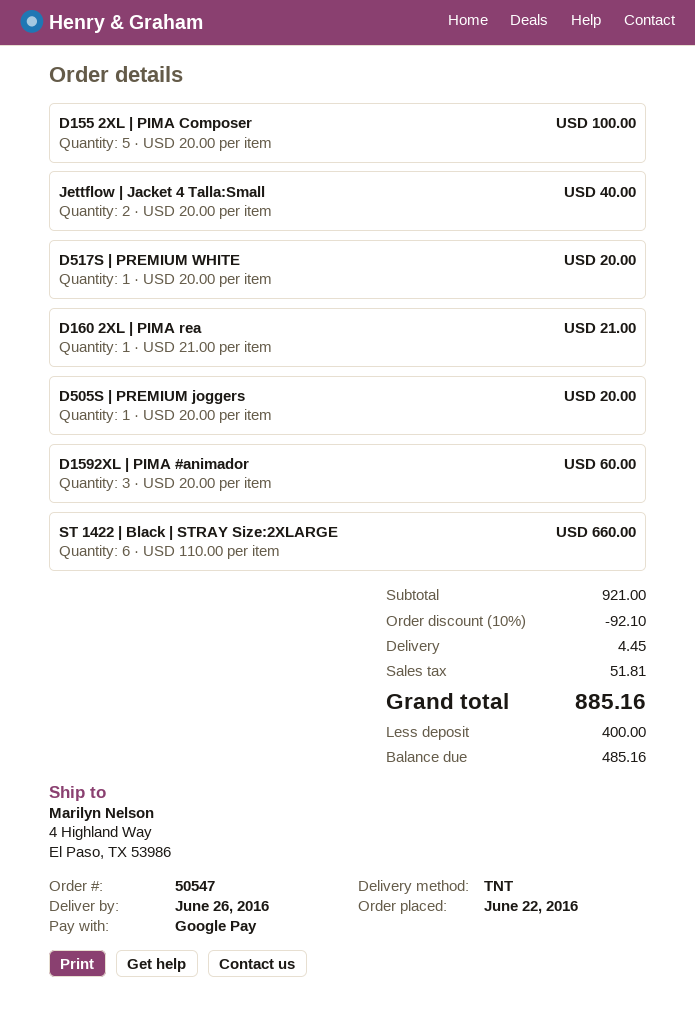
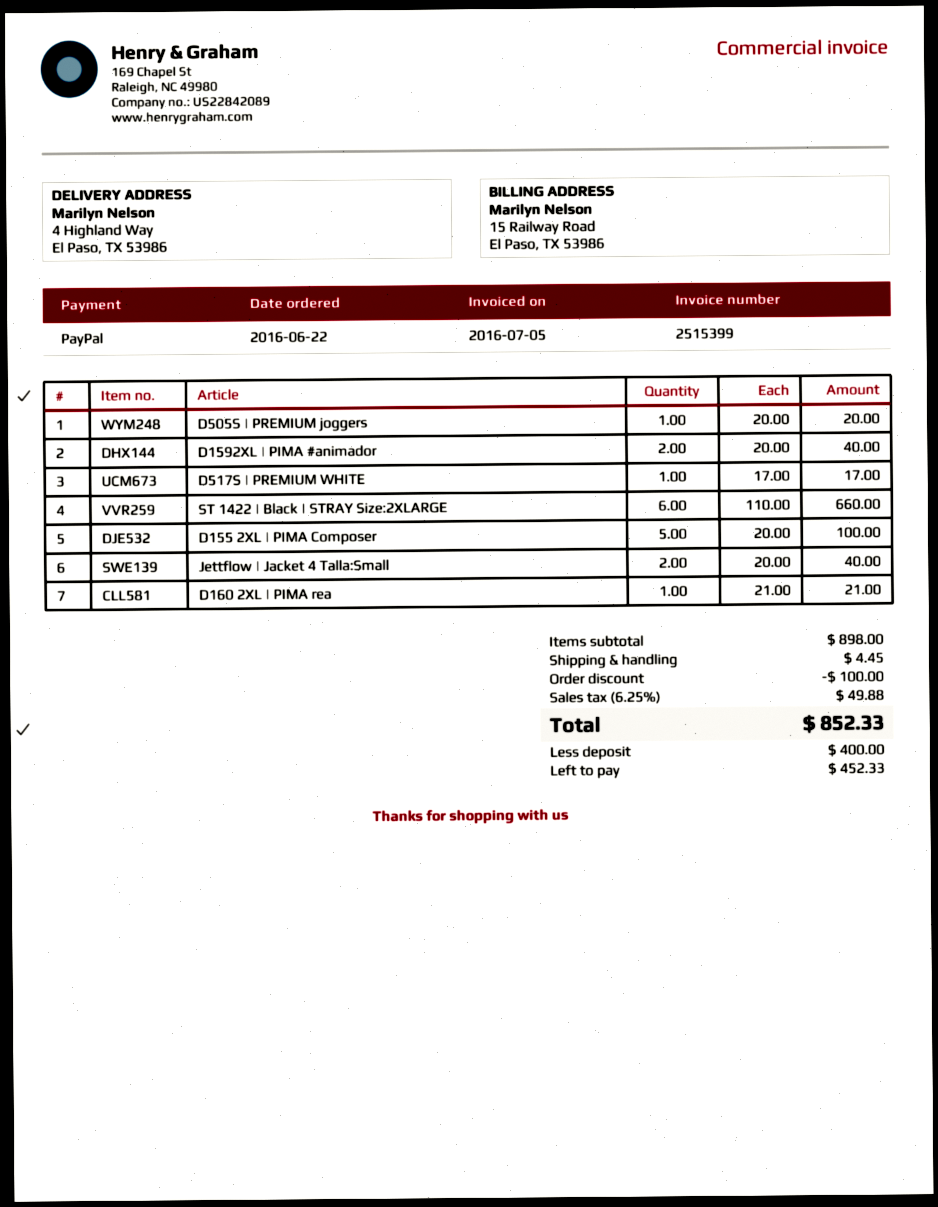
payment method: Google Pay -> PayPal
D517S | PREMIUM WHITE: 1 x 20.00 = 20.00 -> 1 x 17.00 = 17.00
D1592XL | PIMA #animador: 3 x 20.00 = 60.00 -> 2 x 20.00 = 40.00
subtotal: 921.00 -> 898.00
discount: 92.10 -> 100.00
tax: 51.81 -> 49.88
total: 885.16 -> 852.33
balance: 485.16 -> 452.33

